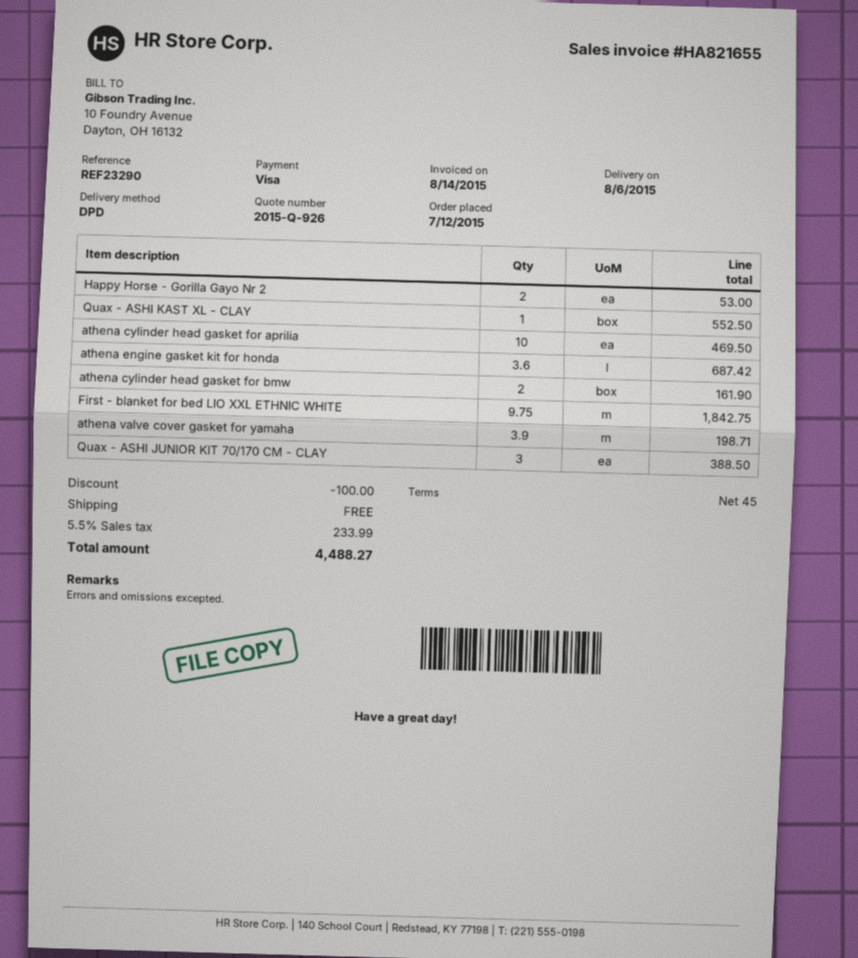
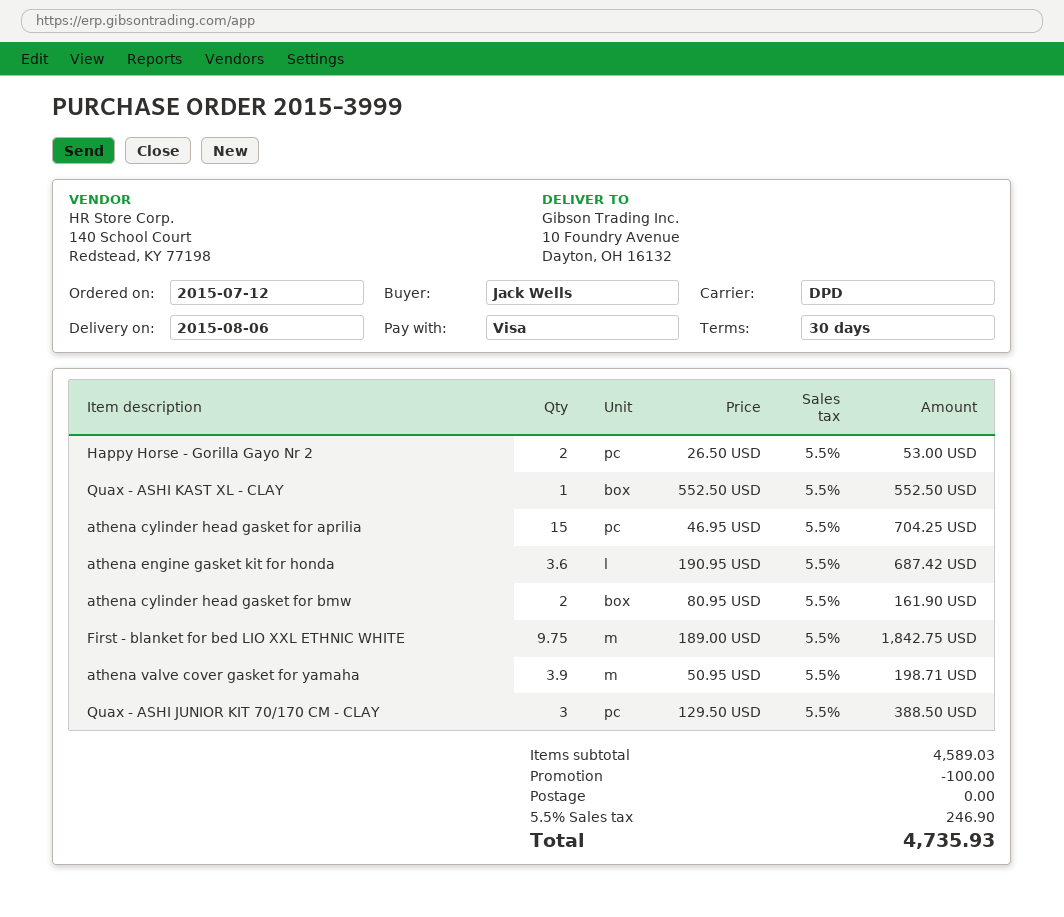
payment terms: 45 days -> 30 days
athena cylinder head gasket for aprilia: 10 for 469.50 -> 15 for 704.25
tax: 5.5% = 233.99 -> 5.5% = 246.90
total: 4488.27 -> 4735.93

